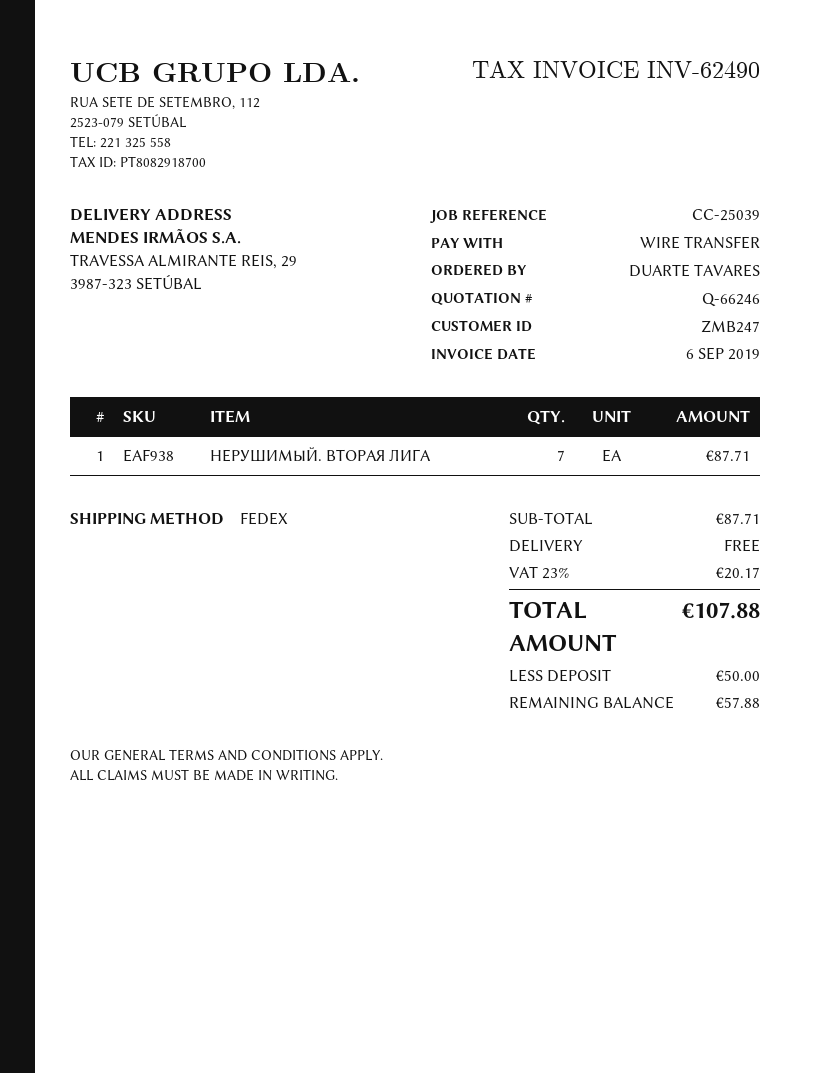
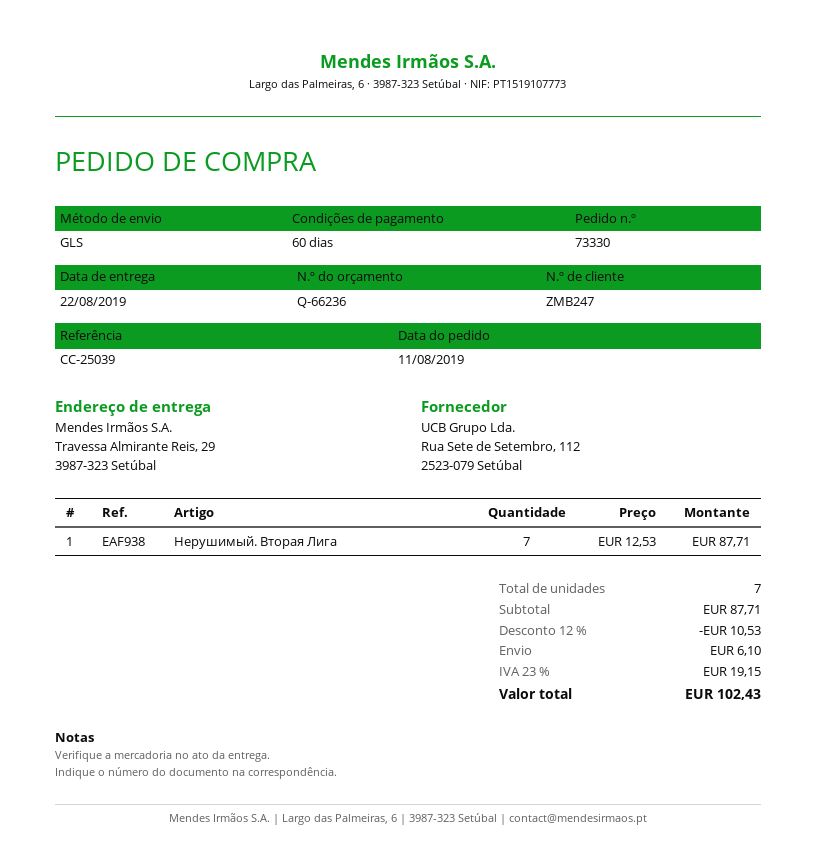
quote number: Q-66246 -> Q-66236
shipping method: FedEx -> GLS
discount: none -> 12% = 10.53
shipping: 0.00 -> 6.10
tax: 23% = 20.17 -> 23% = 19.15
total: 107.88 -> 102.43

